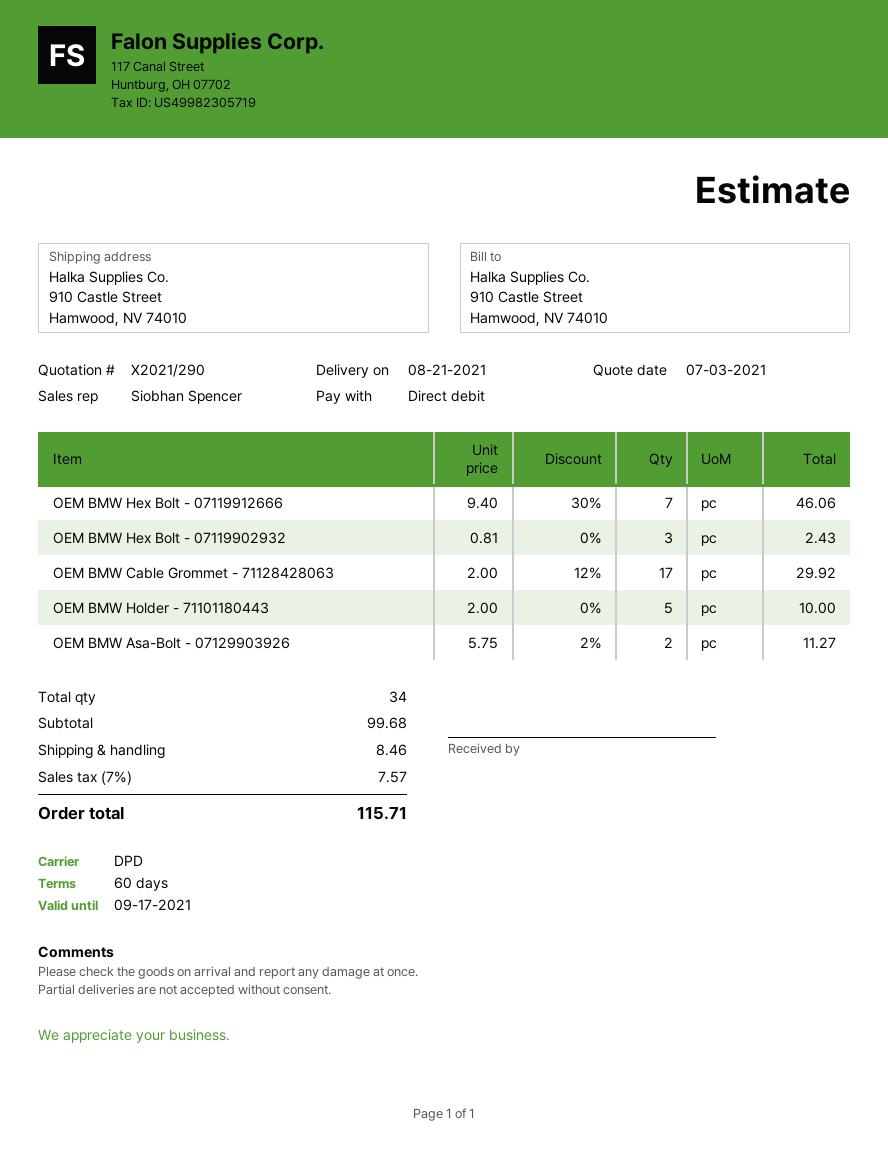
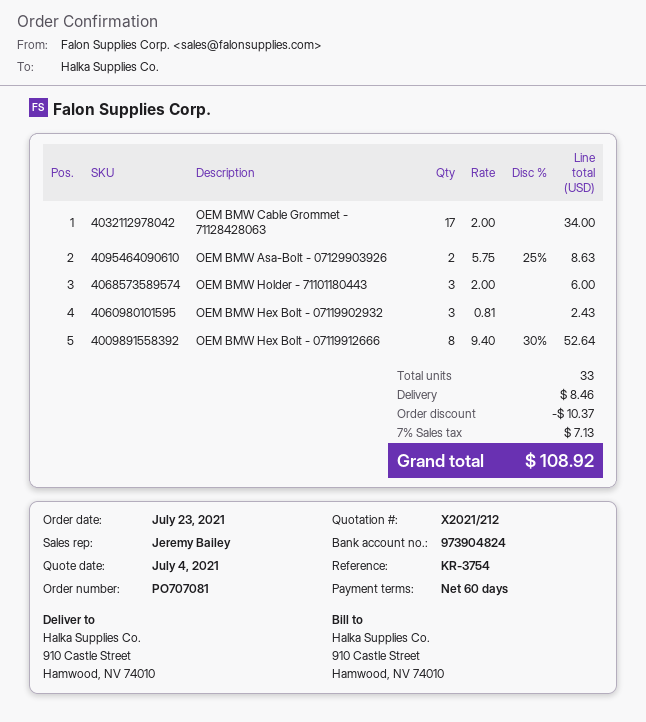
quote number: X2021/290 -> X2021/212
quote date: 2021-07-03 -> 2021-07-04
sales rep: Siobhan Spencer -> Jeremy Bailey
OEM BMW Hex Bolt - 07119912666: 7 x 9.40 - 30% = 46.06 -> 8 x 9.40 - 30% = 52.64
OEM BMW Cable Grommet - 71128428063: 17 x 2.00 - 12% = 29.92 -> 17 x 2.00 = 34.00
OEM BMW Holder - 71101180443: 5 x 2.00 = 10.00 -> 3 x 2.00 = 6.00
OEM BMW Asa-Bolt - 07129903926: 2 x 5.75 - 2% = 11.27 -> 2 x 5.75 - 25% = 8.63
total quantity: 34 -> 33
discount: none -> 10.37
tax: 7% = 7.57 -> 7% = 7.13
total: 115.71 -> 108.92

